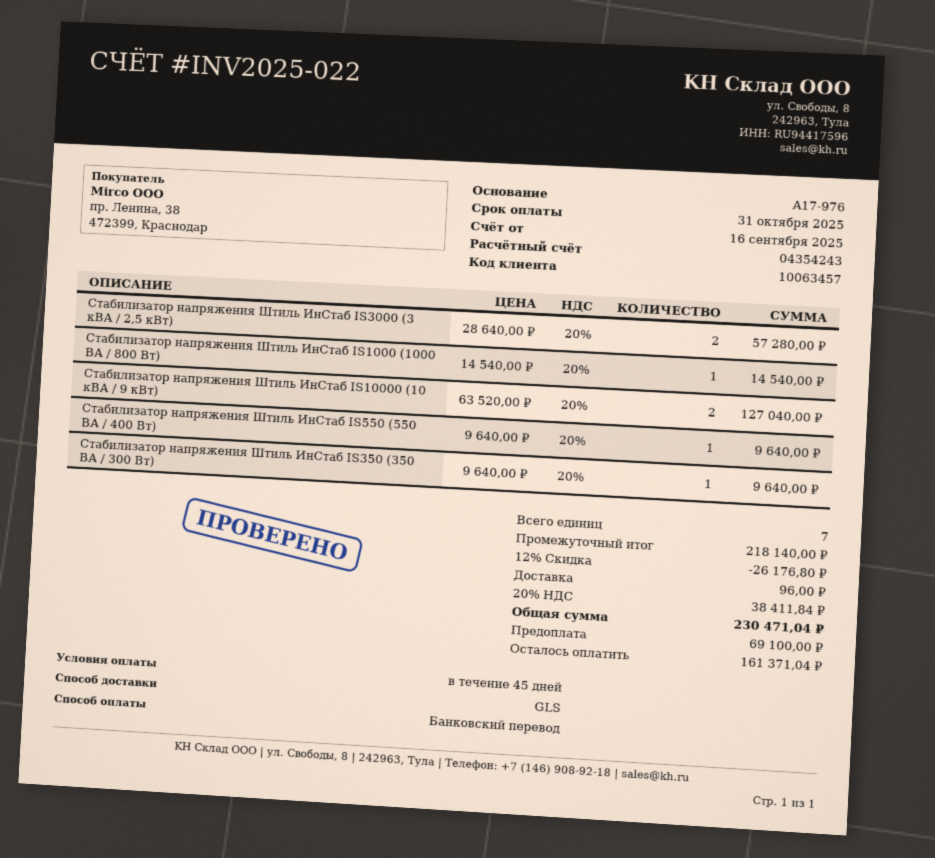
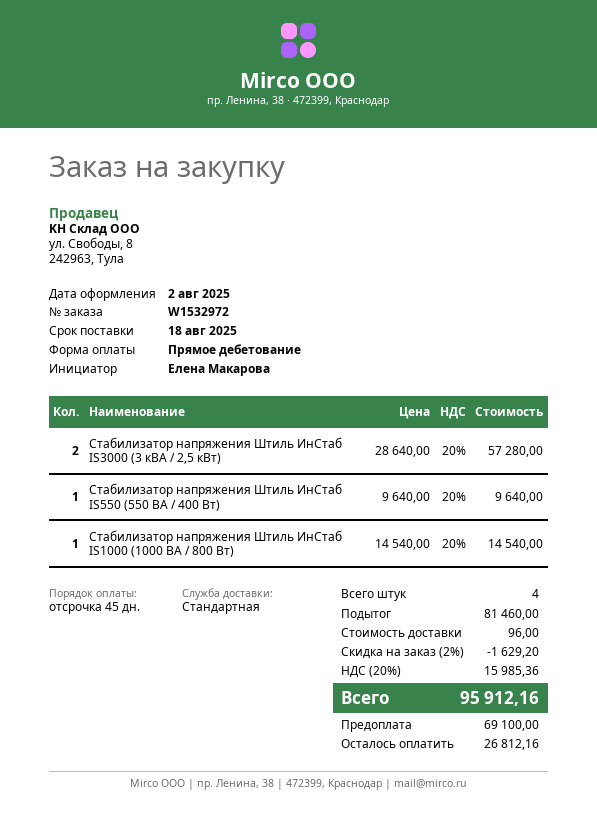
payment method: bank transfer -> direct debit
shipping method: GLS -> standard
Стабилизатор напряжения Штиль ИнСтаб IS10000 (10 кВА / 9 кВт): 2 x 63520.00 = 127040.00 -> none
Стабилизатор напряжения Штиль ИнСтаб IS350 (350 ВА / 300 Вт): 1 x 9640.00 = 9640.00 -> none
total quantity: 7 -> 4
subtotal: 218140.00 -> 81460.00
discount: 12% = 26176.80 -> 2% = 1629.20
tax: 20% = 38411.84 -> 20% = 15985.36
total: 230471.04 -> 95912.16
balance: 161371.04 -> 26812.16

